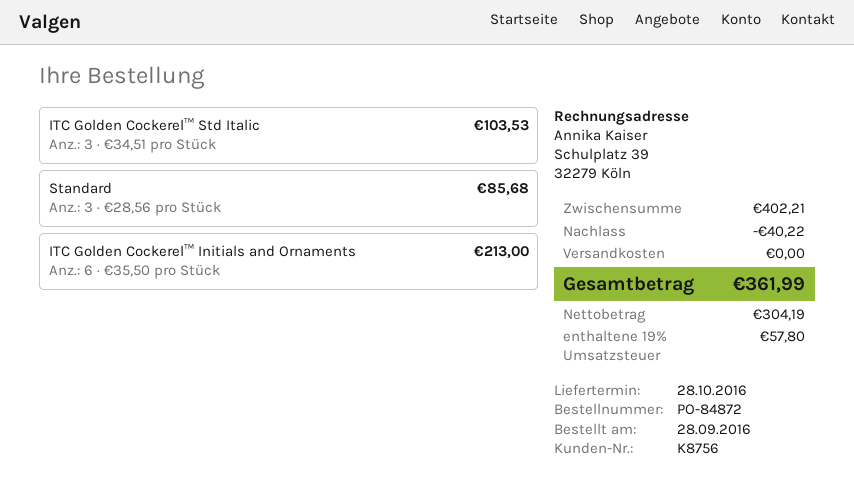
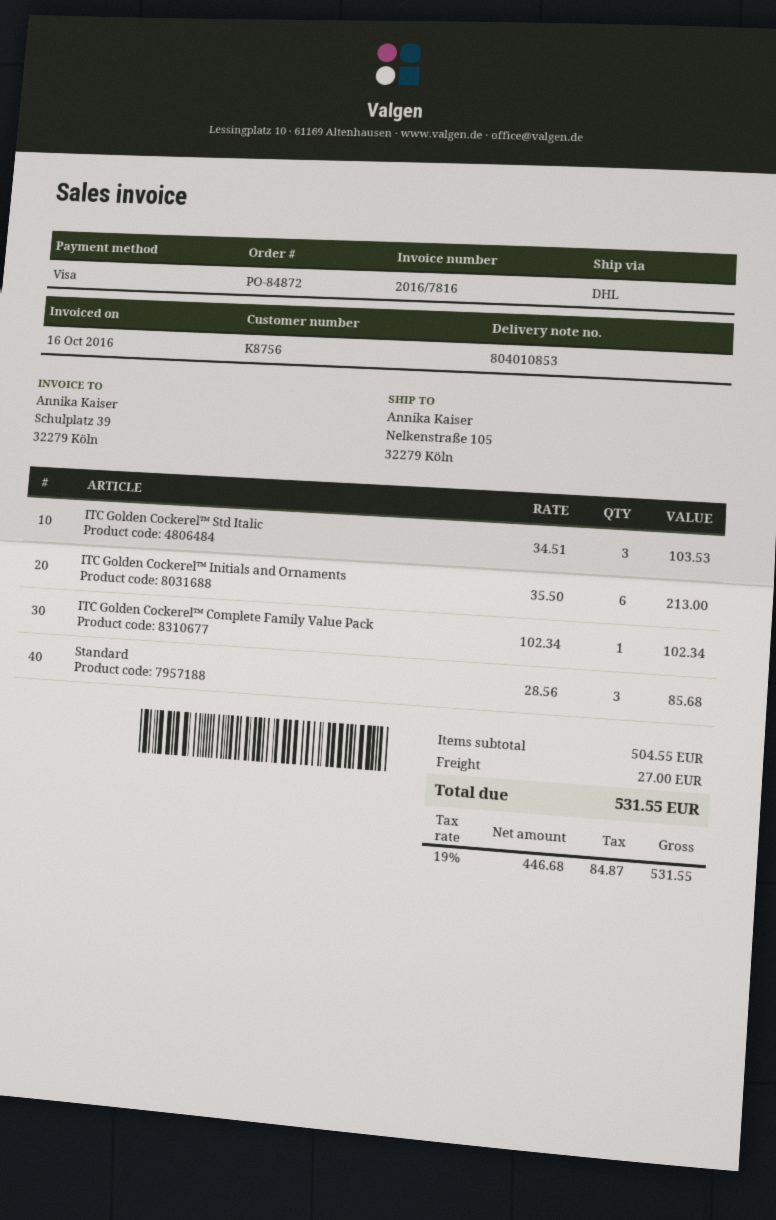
ITC Golden Cockerel™ Complete Family Value Pack: none -> 1 x 102.34 = 102.34
subtotal: 402.21 -> 504.55
discount: 40.22 -> none
shipping: 0.00 -> 27.00
net: 304.19 -> 446.68
tax: 19% = 57.80 -> 19% = 84.87
total: 361.99 -> 531.55

